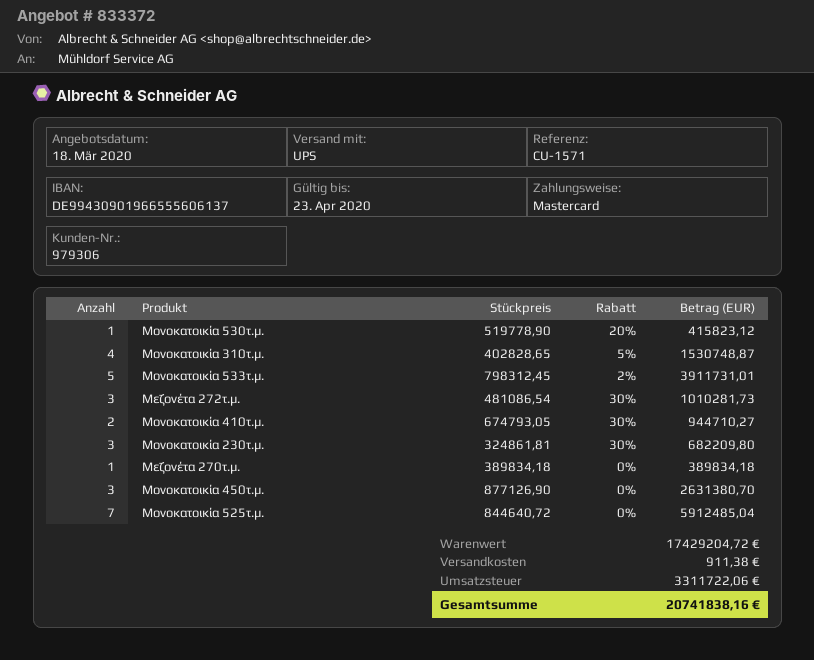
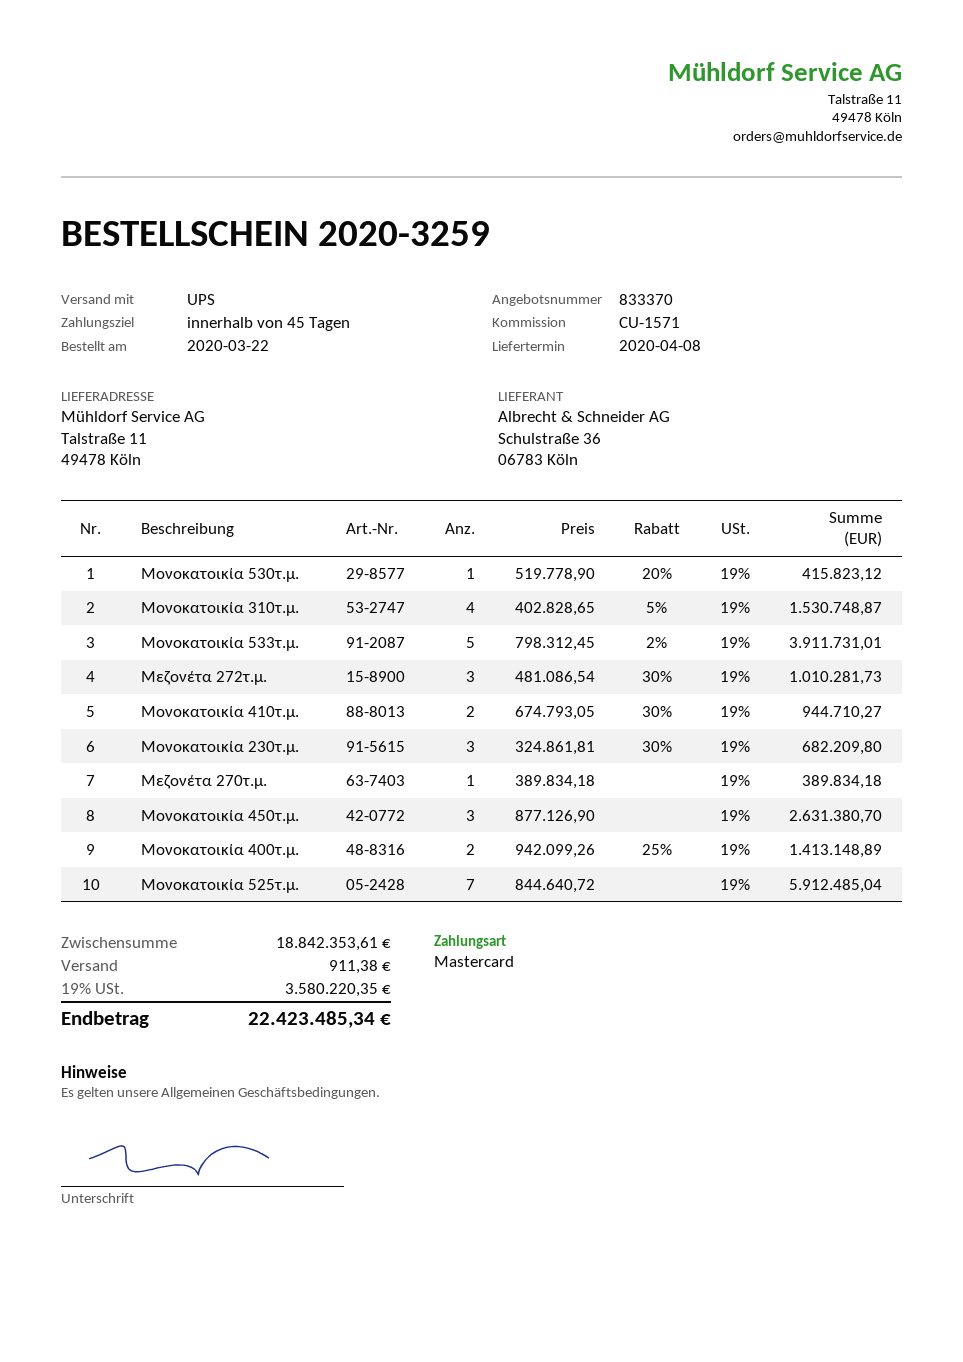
quote number: 833372 -> 833370
Μονοκατοικία 400τ.μ.: none -> 2 x 942099.26 - 25% = 1413148.89
subtotal: 17429204.72 -> 18842353.61
tax: 3311722.06 -> 3580220.35
total: 20741838.16 -> 22423485.34

